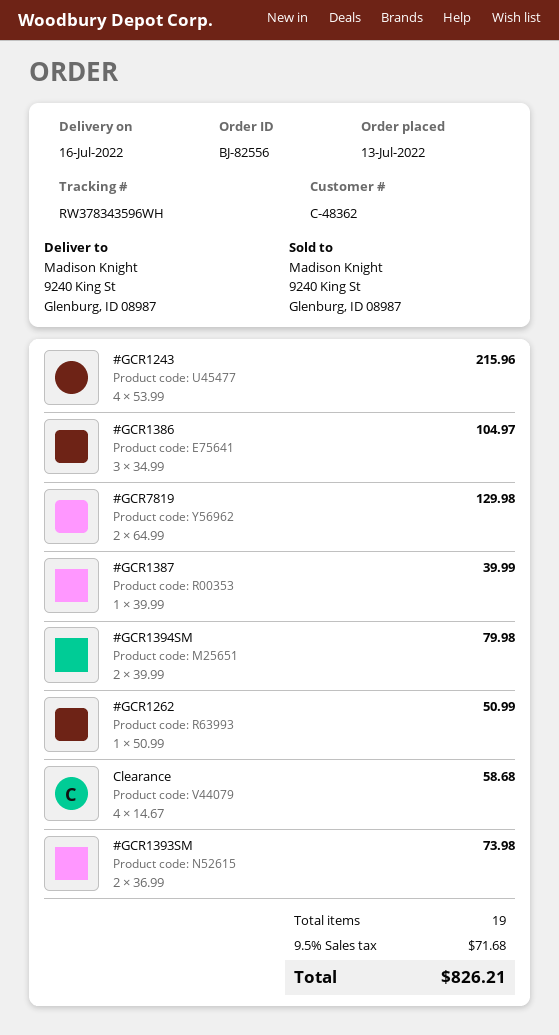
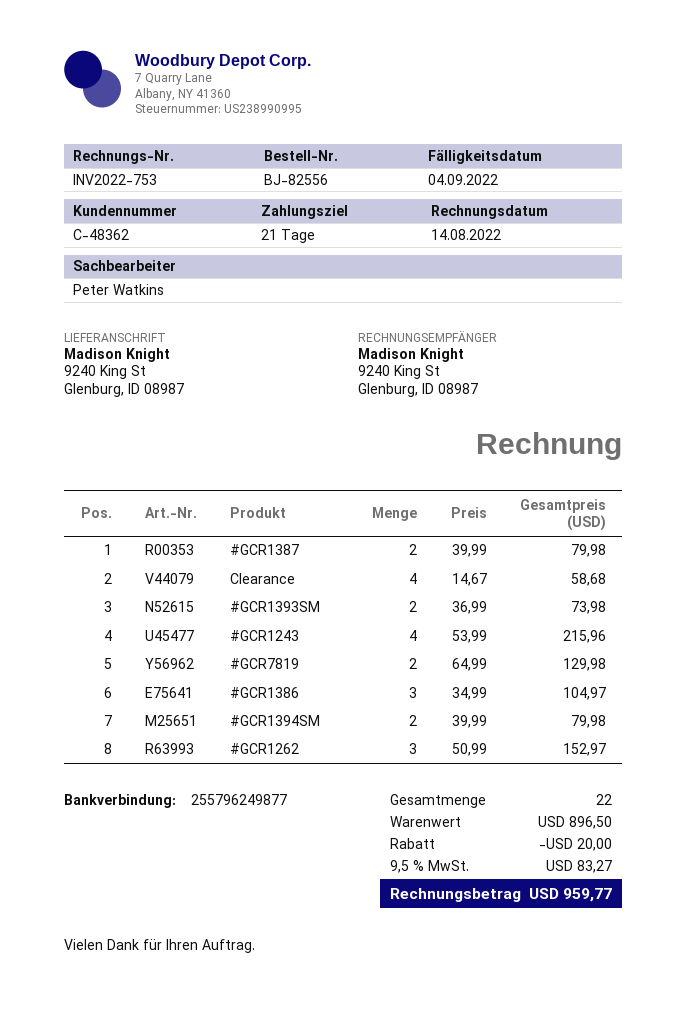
#GCR1387: 1 x 39.99 = 39.99 -> 2 x 39.99 = 79.98
#GCR1262: 1 x 50.99 = 50.99 -> 3 x 50.99 = 152.97
total quantity: 19 -> 22
discount: none -> 20.00
tax: 9.5% = 71.68 -> 9.5% = 83.27
total: 826.21 -> 959.77

